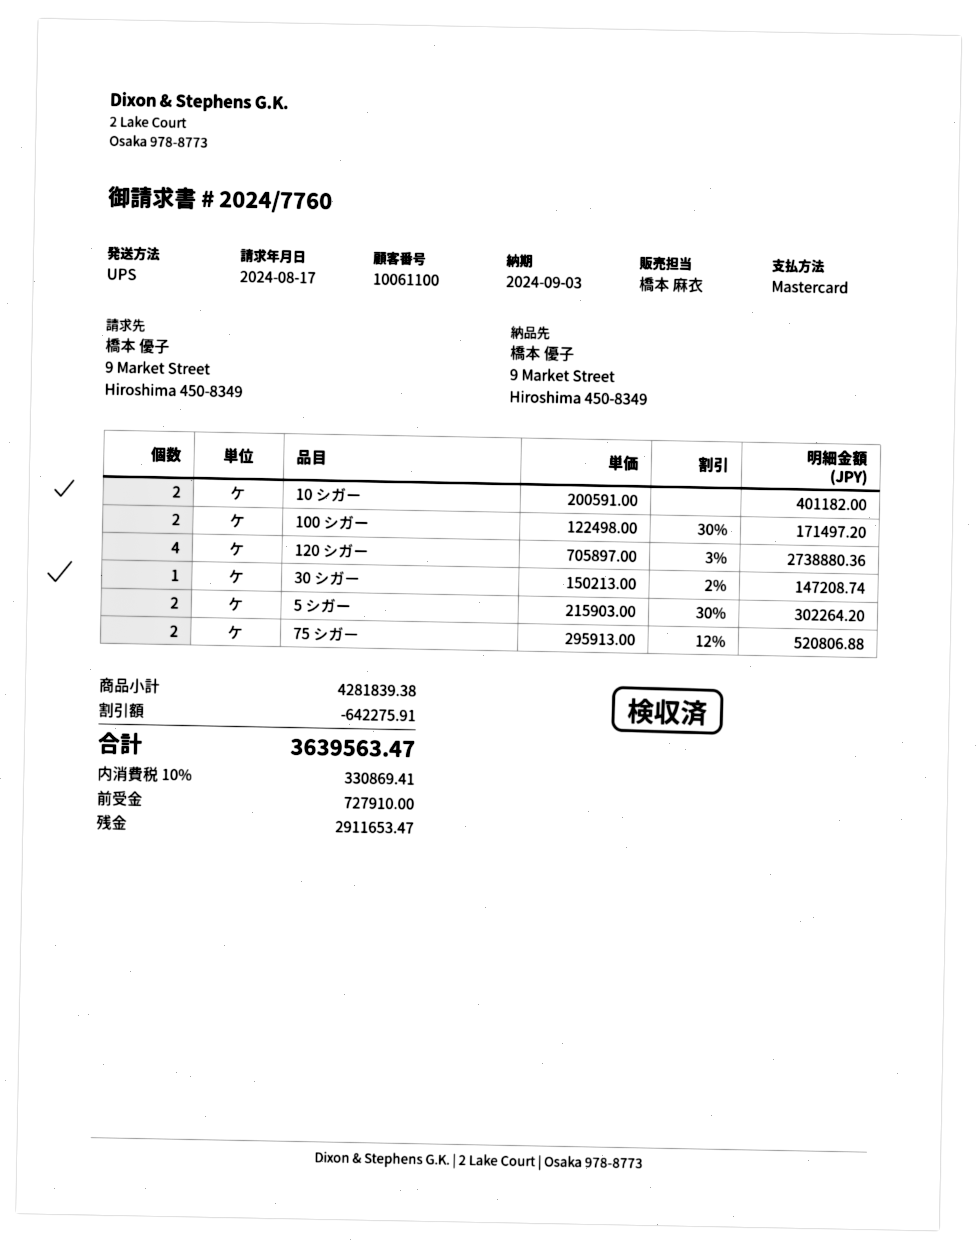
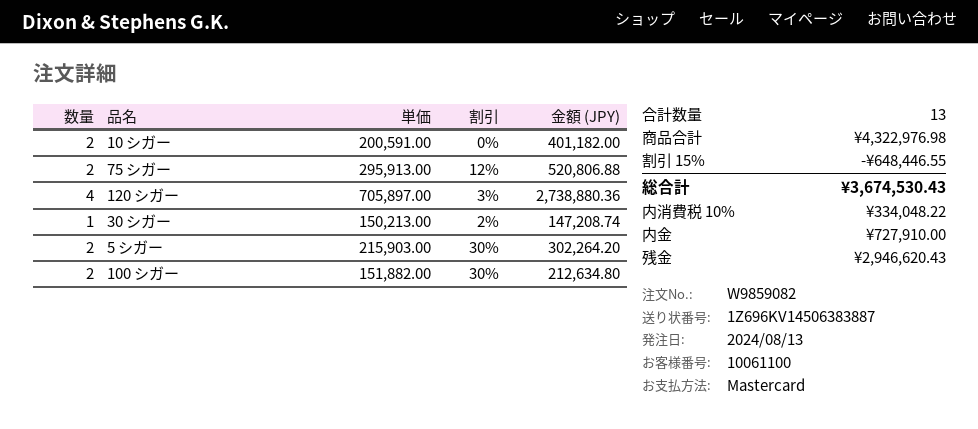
100 シガー: 2 x 122498.00 - 30% = 171497.20 -> 2 x 151882.00 - 30% = 212634.80
subtotal: 4281839.38 -> 4322976.98
discount: 642275.91 -> 648446.55
tax: 10% = 330869.41 -> 10% = 334048.22
total: 3639563.47 -> 3674530.43
balance: 2911653.47 -> 2946620.43

